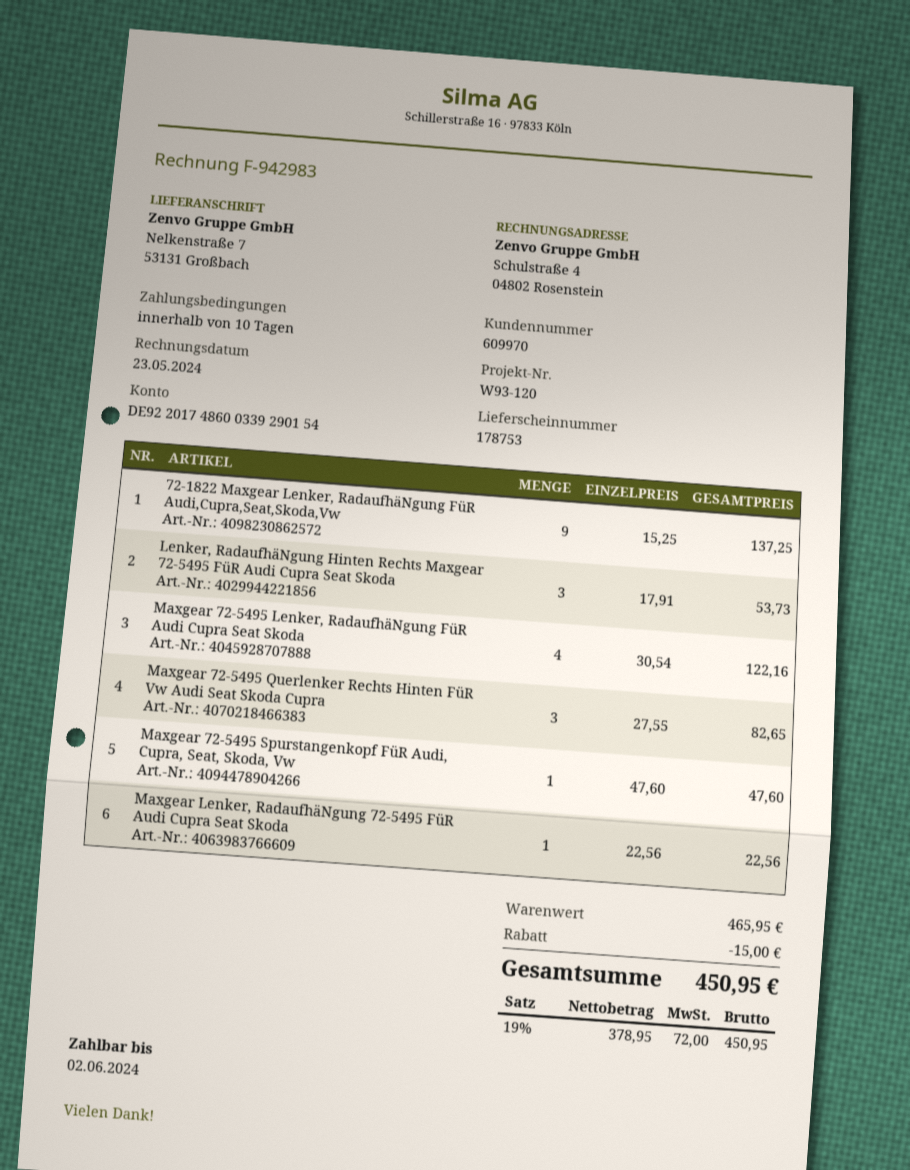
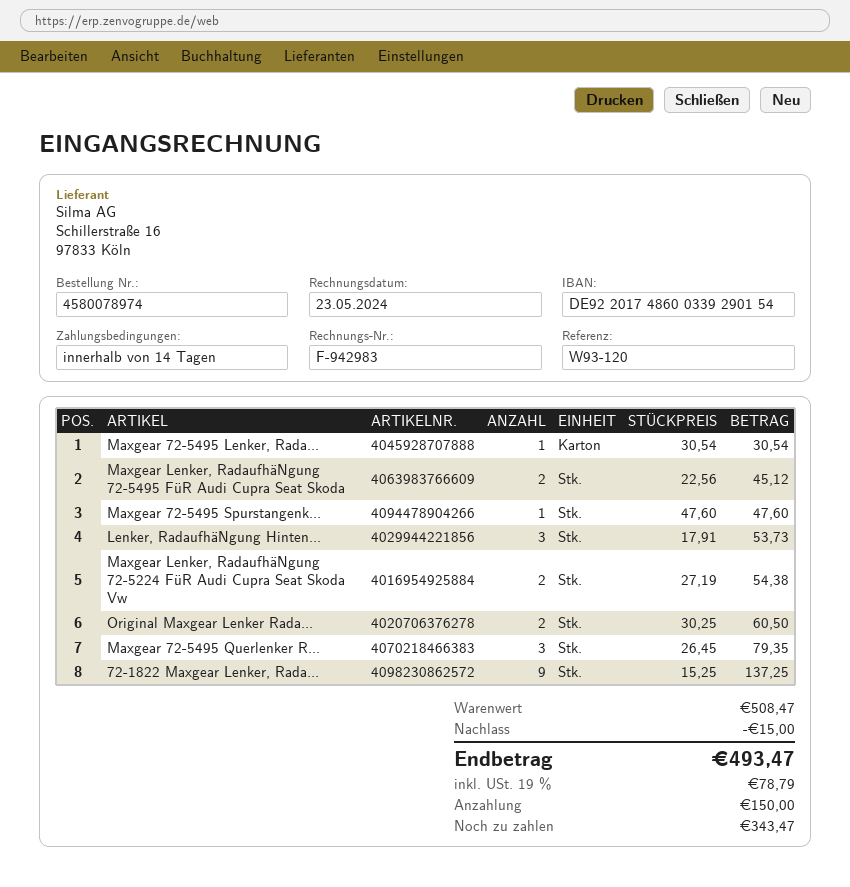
payment terms: 10 days -> 14 days
Maxgear 72-5495 Lenker, RadaufhäNgung FüR Audi Cupra Seat Skoda: 4 x 30.54 = 122.16 -> 1 x 30.54 = 30.54
Maxgear 72-5495 Querlenker Rechts Hinten FüR Vw Audi Seat Skoda Cupra: 3 x 27.55 = 82.65 -> 3 x 26.45 = 79.35
Maxgear Lenker, RadaufhäNgung 72-5495 FüR Audi Cupra Seat Skoda: 1 x 22.56 = 22.56 -> 2 x 22.56 = 45.12
Maxgear Lenker, RadaufhäNgung 72-5224 FüR Audi Cupra Seat Skoda Vw: none -> 2 x 27.19 = 54.38
Original Maxgear Lenker Rada...: none -> 2 x 30.25 = 60.50
subtotal: 465.95 -> 508.47
tax: 19% = 72.00 -> 19% = 78.79
total: 450.95 -> 493.47

